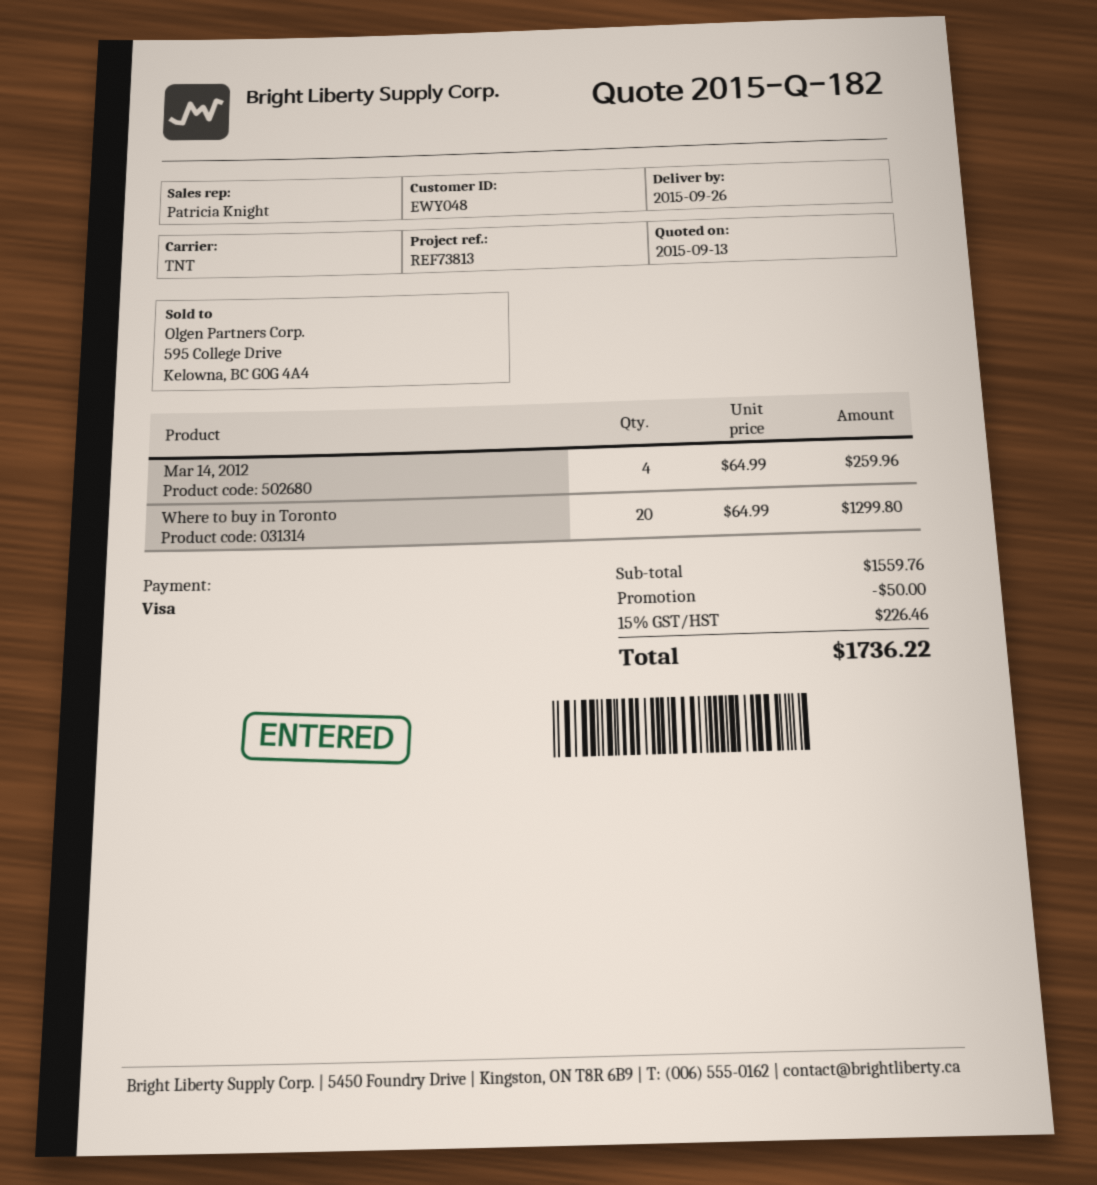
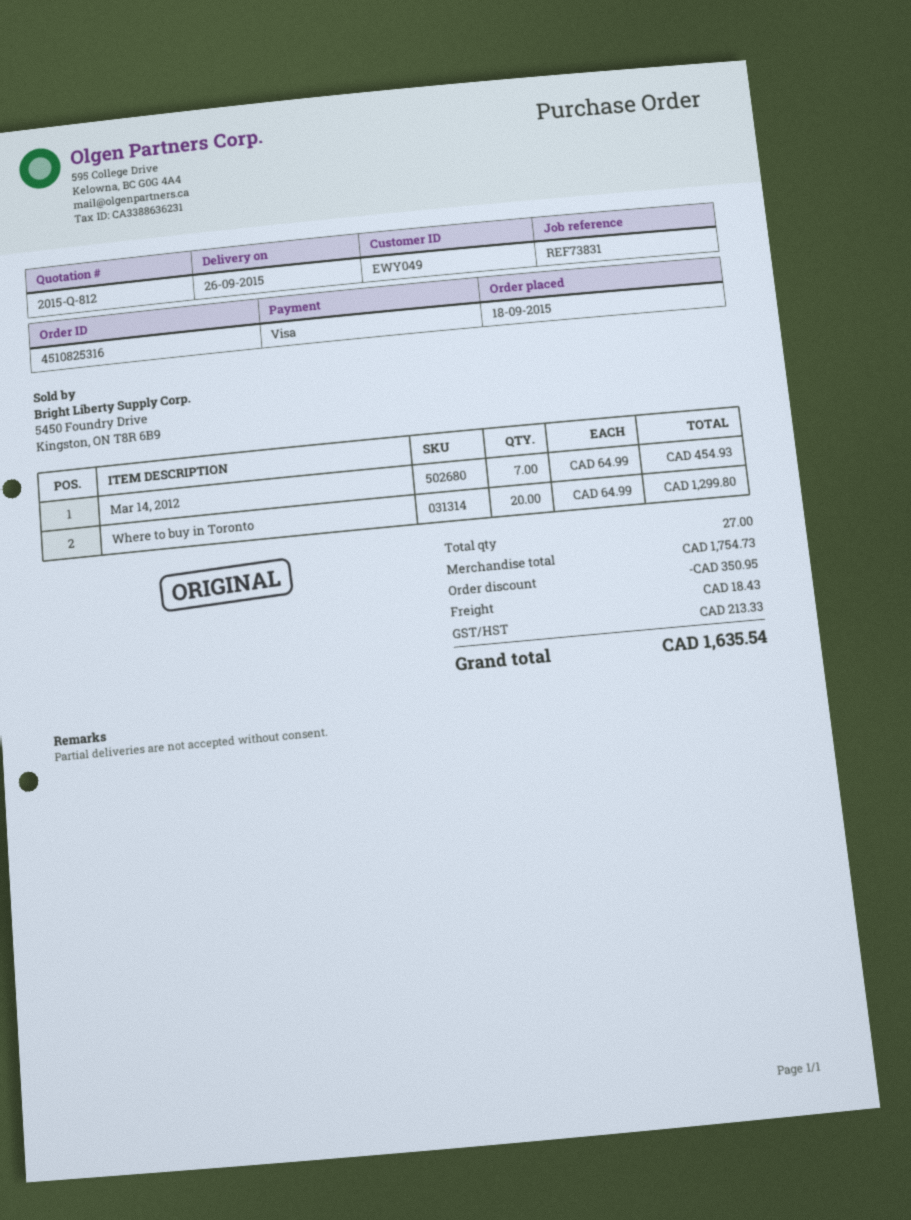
quote number: 2015-Q-182 -> 2015-Q-812
customer number: EWY048 -> EWY049
reference: REF73813 -> REF73831
Mar 14, 2012: 4 x 64.99 = 259.96 -> 7 x 64.99 = 454.93
subtotal: 1559.76 -> 1754.73
discount: 50.00 -> 350.95
shipping: none -> 18.43
tax: 226.46 -> 213.33
total: 1736.22 -> 1635.54

